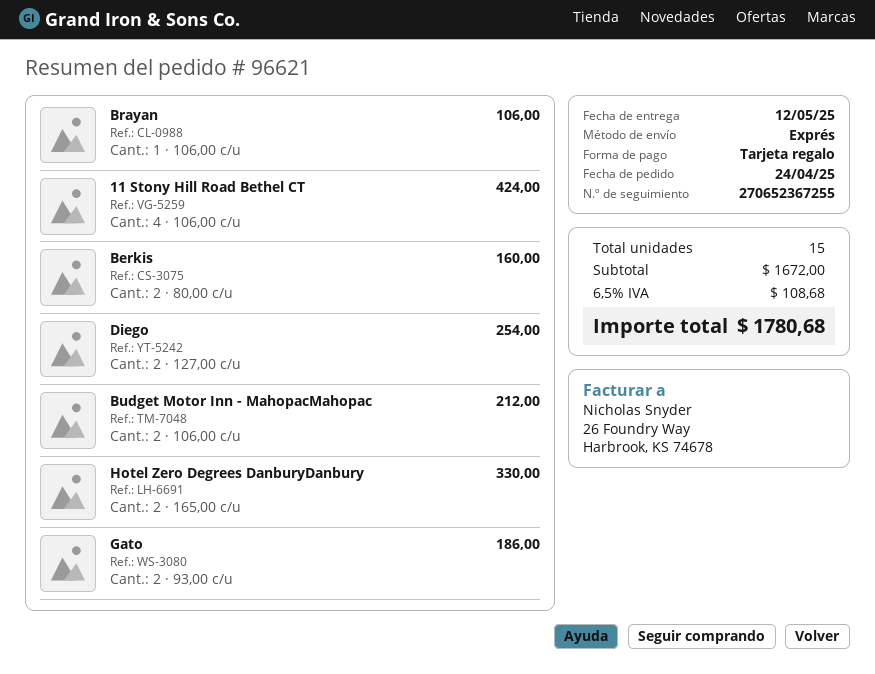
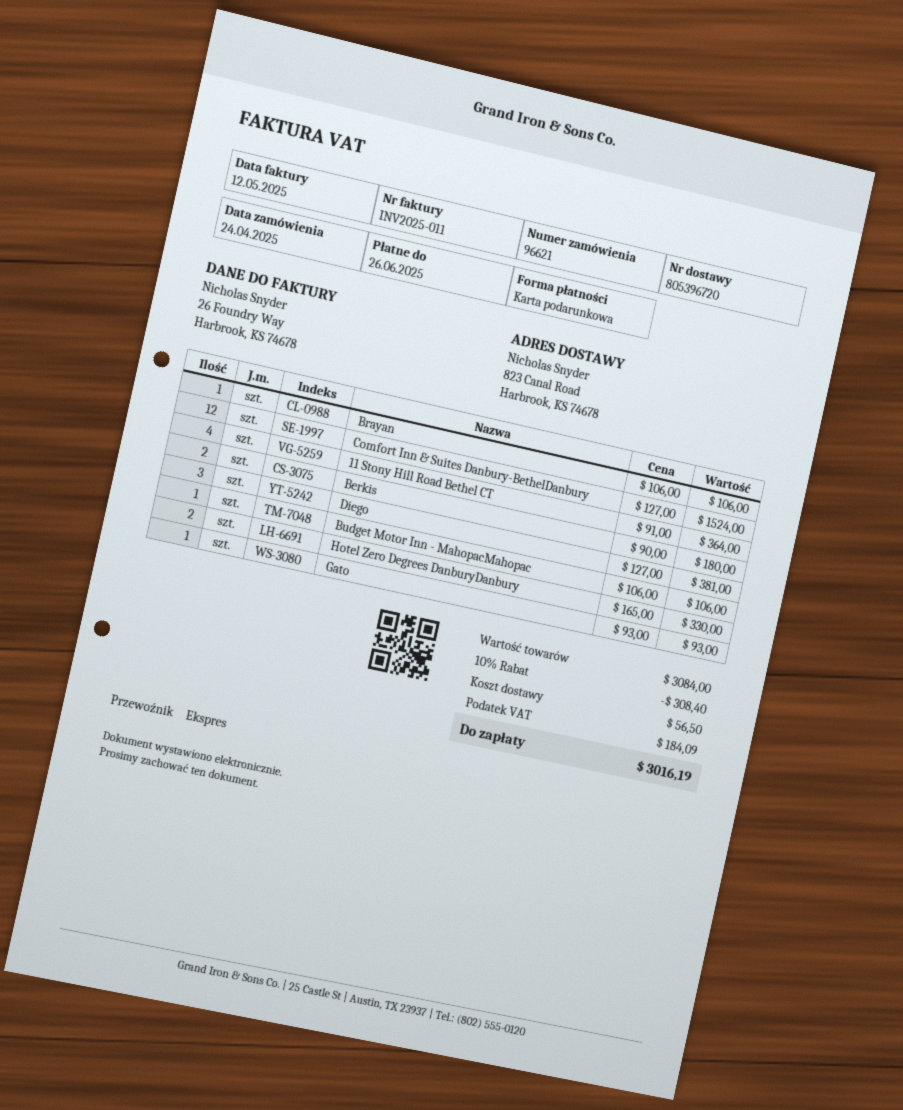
11 Stony Hill Road Bethel CT: 4 x 106.00 = 424.00 -> 4 x 91.00 = 364.00
Berkis: 2 x 80.00 = 160.00 -> 2 x 90.00 = 180.00
Diego: 2 x 127.00 = 254.00 -> 3 x 127.00 = 381.00
Budget Motor Inn - MahopacMahopac: 2 x 106.00 = 212.00 -> 1 x 106.00 = 106.00
Gato: 2 x 93.00 = 186.00 -> 1 x 93.00 = 93.00
Comfort Inn & Suites Danbury-BethelDanbury: none -> 12 x 127.00 = 1524.00
subtotal: 1672.00 -> 3084.00
discount: none -> 10% = 308.40
shipping: none -> 56.50
tax: 108.68 -> 184.09
total: 1780.68 -> 3016.19

